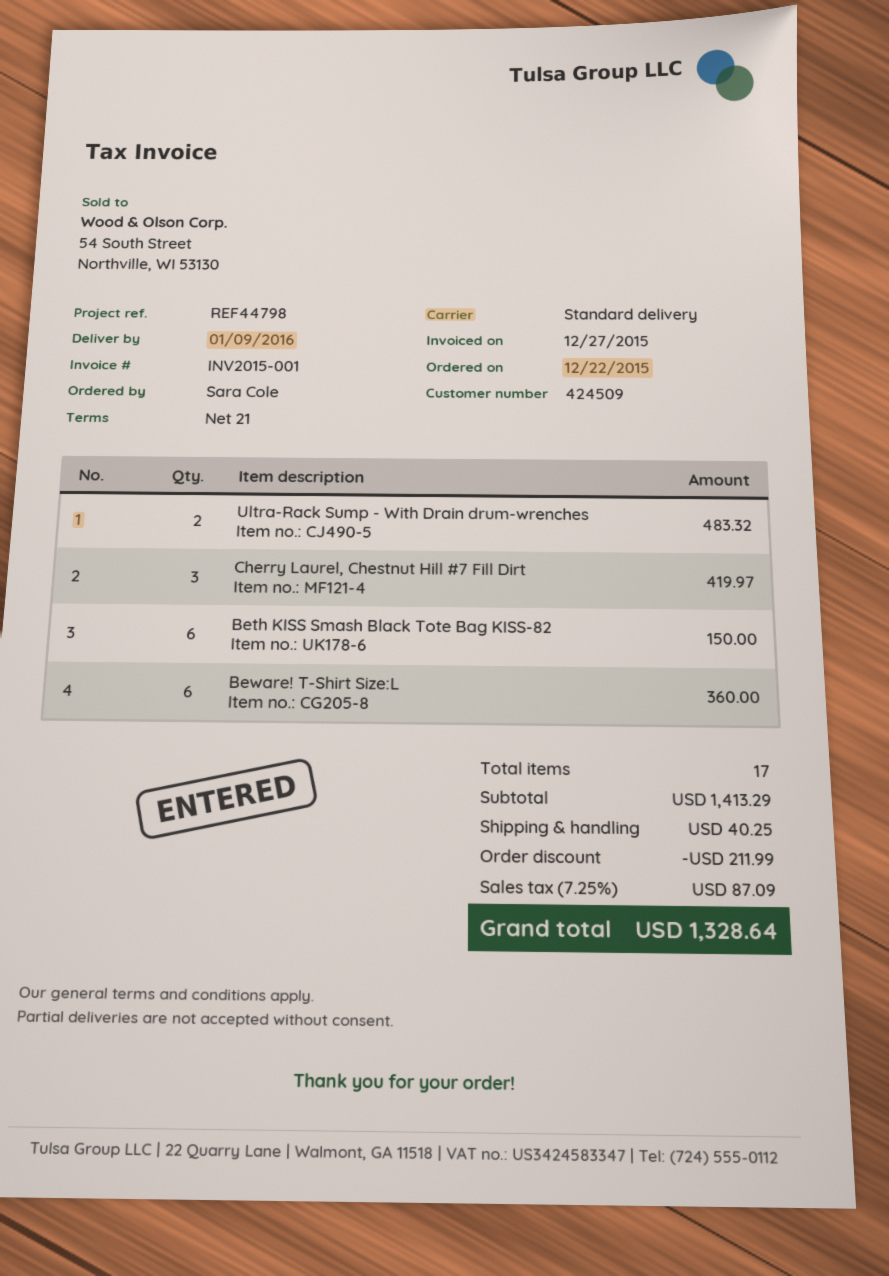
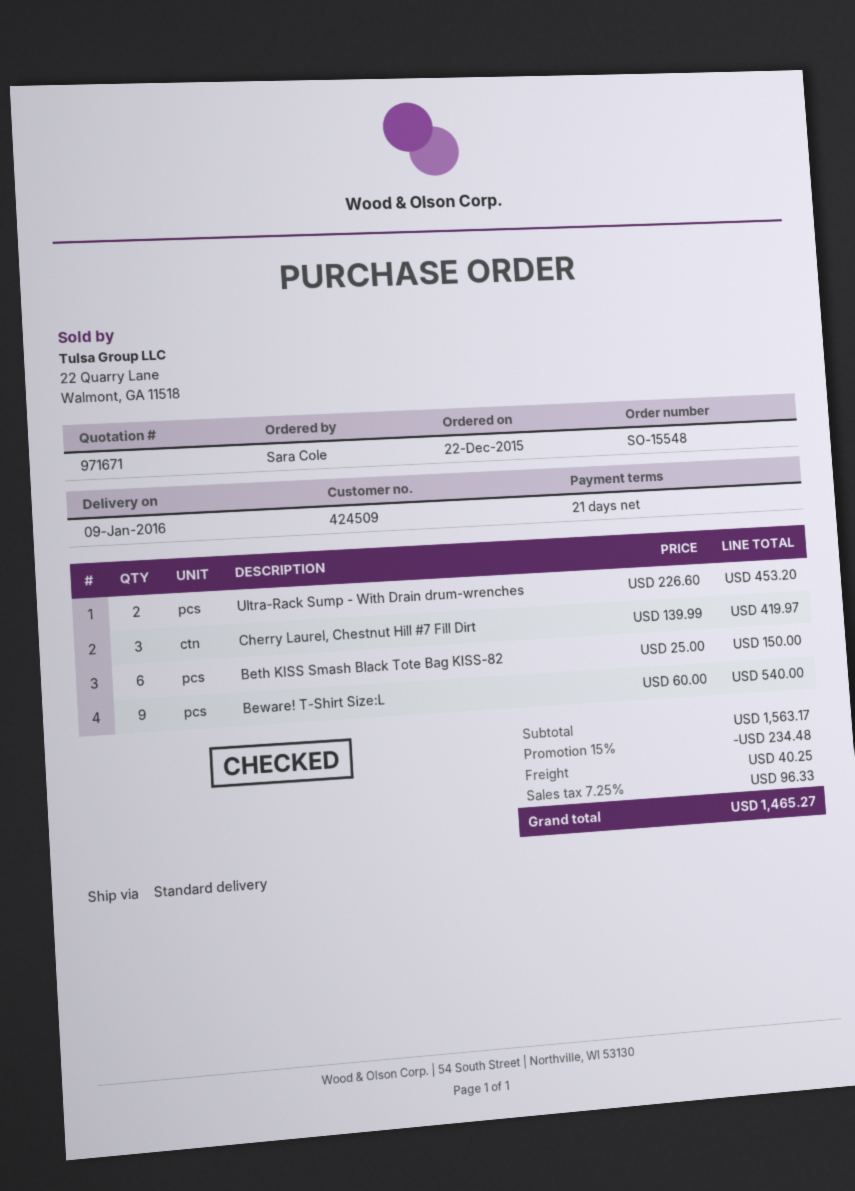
Ultra-Rack Sump - With Drain drum-wrenches: 2 for 483.32 -> 2 for 453.20
Beware! T-Shirt Size:L: 6 for 360.00 -> 9 for 540.00
subtotal: 1413.29 -> 1563.17
discount: 211.99 -> 234.48
tax: 7.25% = 87.09 -> 7.25% = 96.33
total: 1328.64 -> 1465.27

